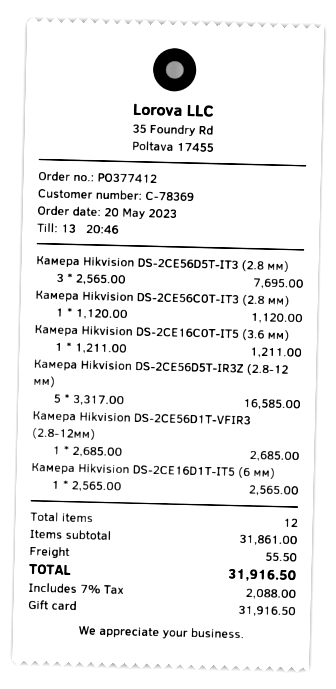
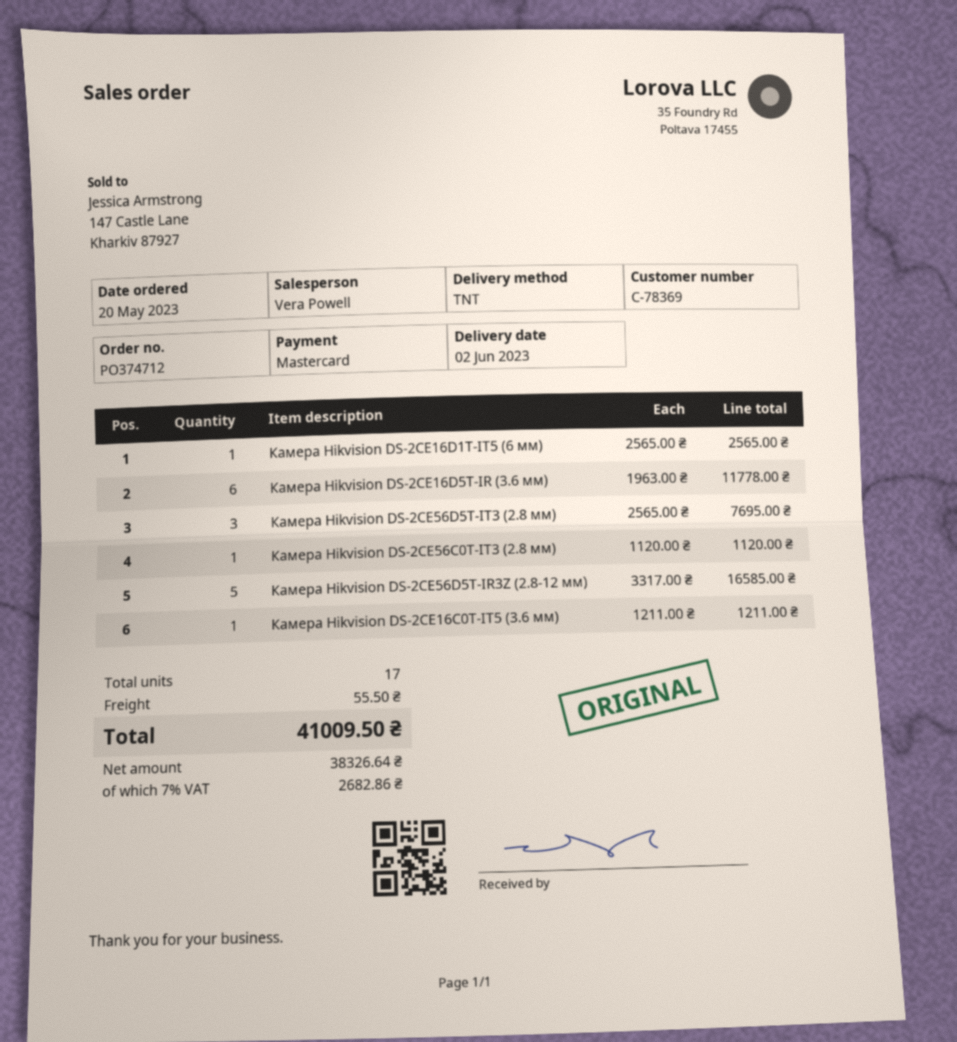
order number: PO377412 -> PO374712
payment method: gift card -> Mastercard
Камера Hikvision DS-2CE56D1T-VFIR3 (2.8-12мм): 1 x 2685.00 = 2685.00 -> none
Камера Hikvision DS-2CE16D5T-IR (3.6 мм): none -> 6 x 1963.00 = 11778.00
total quantity: 12 -> 17
tax: 7% = 2088.00 -> 7% = 2682.86
total: 31916.50 -> 41009.50

